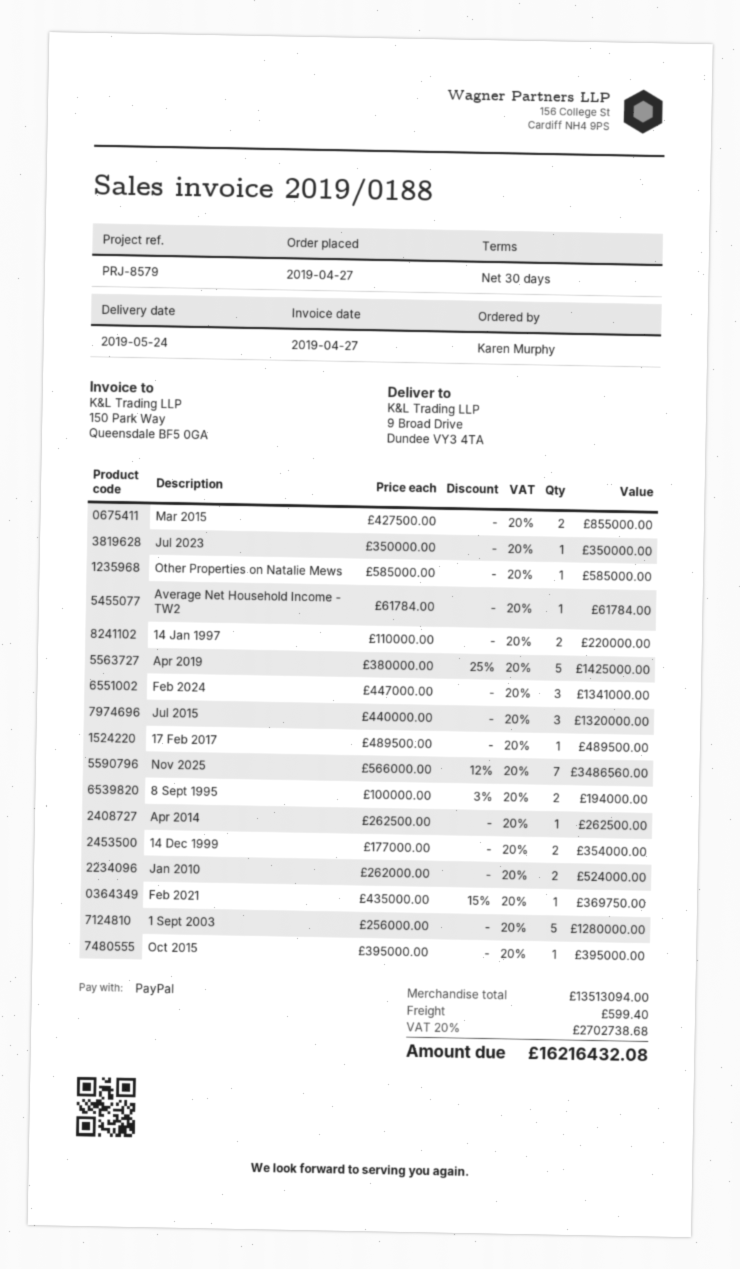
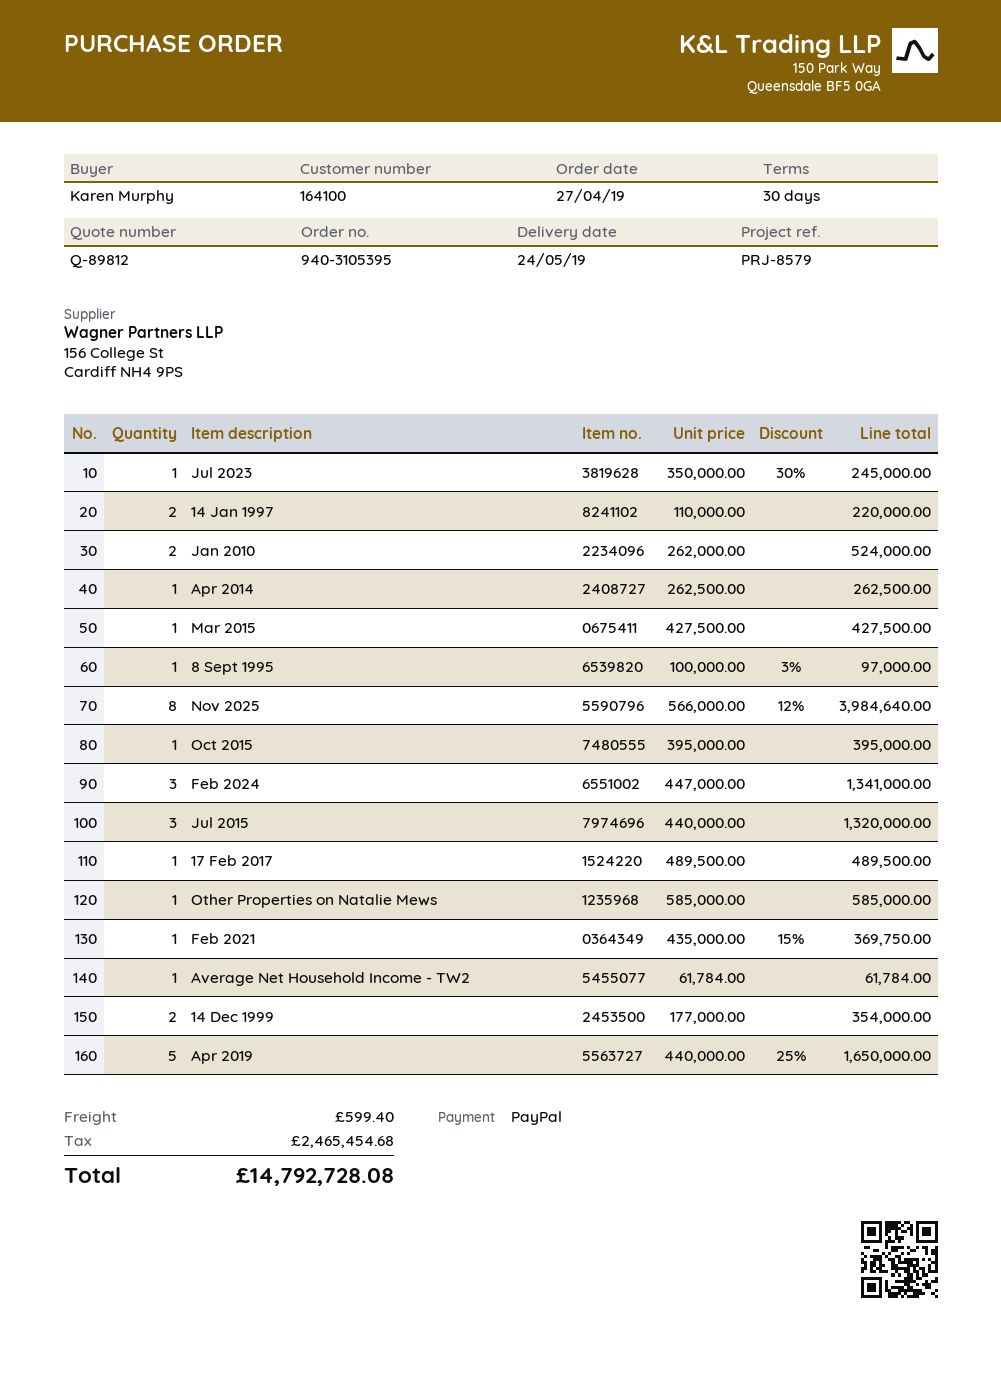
Mar 2015: 2 x 427500.00 = 855000.00 -> 1 x 427500.00 = 427500.00
Jul 2023: 1 x 350000.00 = 350000.00 -> 1 x 350000.00 - 30% = 245000.00
Apr 2019: 5 x 380000.00 - 25% = 1425000.00 -> 5 x 440000.00 - 25% = 1650000.00
Nov 2025: 7 x 566000.00 - 12% = 3486560.00 -> 8 x 566000.00 - 12% = 3984640.00
8 Sept 1995: 2 x 100000.00 - 3% = 194000.00 -> 1 x 100000.00 - 3% = 97000.00
1 Sept 2003: 5 x 256000.00 = 1280000.00 -> none
tax: 2702738.68 -> 2465454.68
total: 16216432.08 -> 14792728.08

